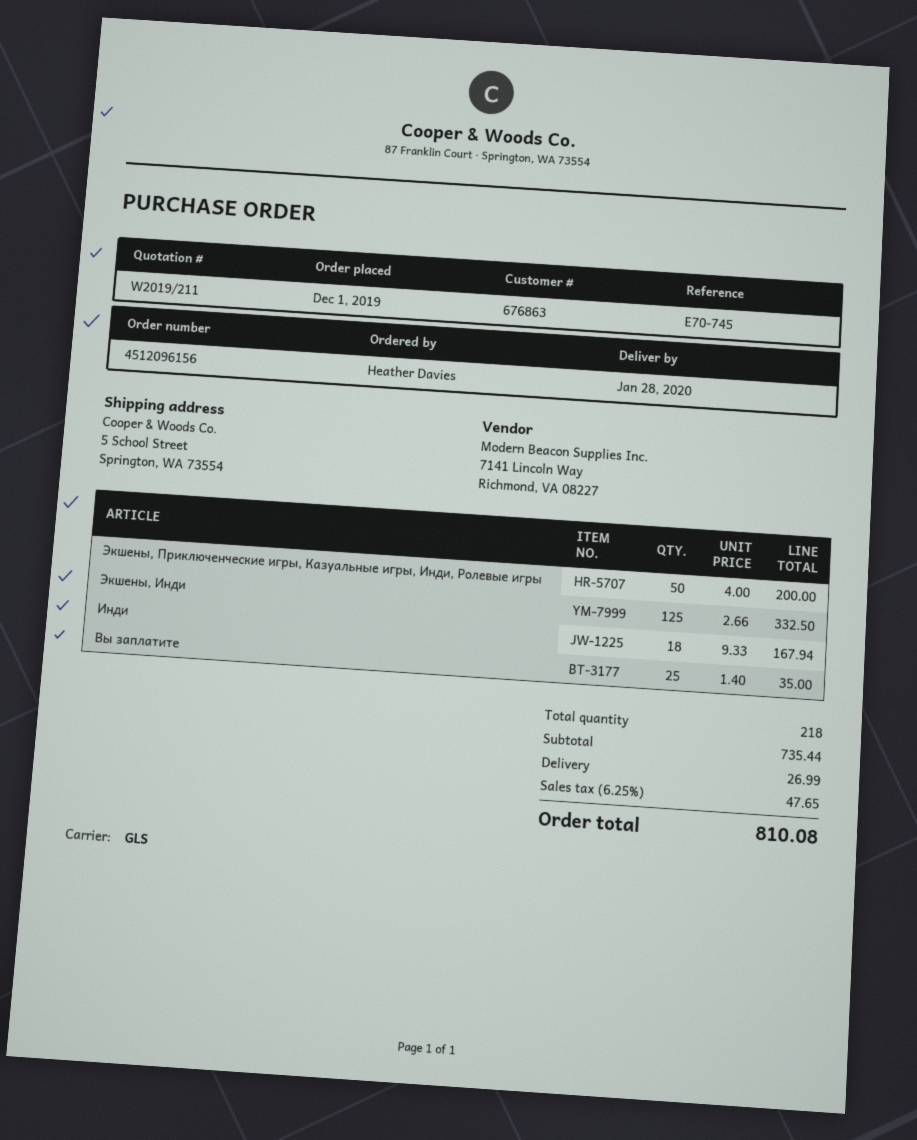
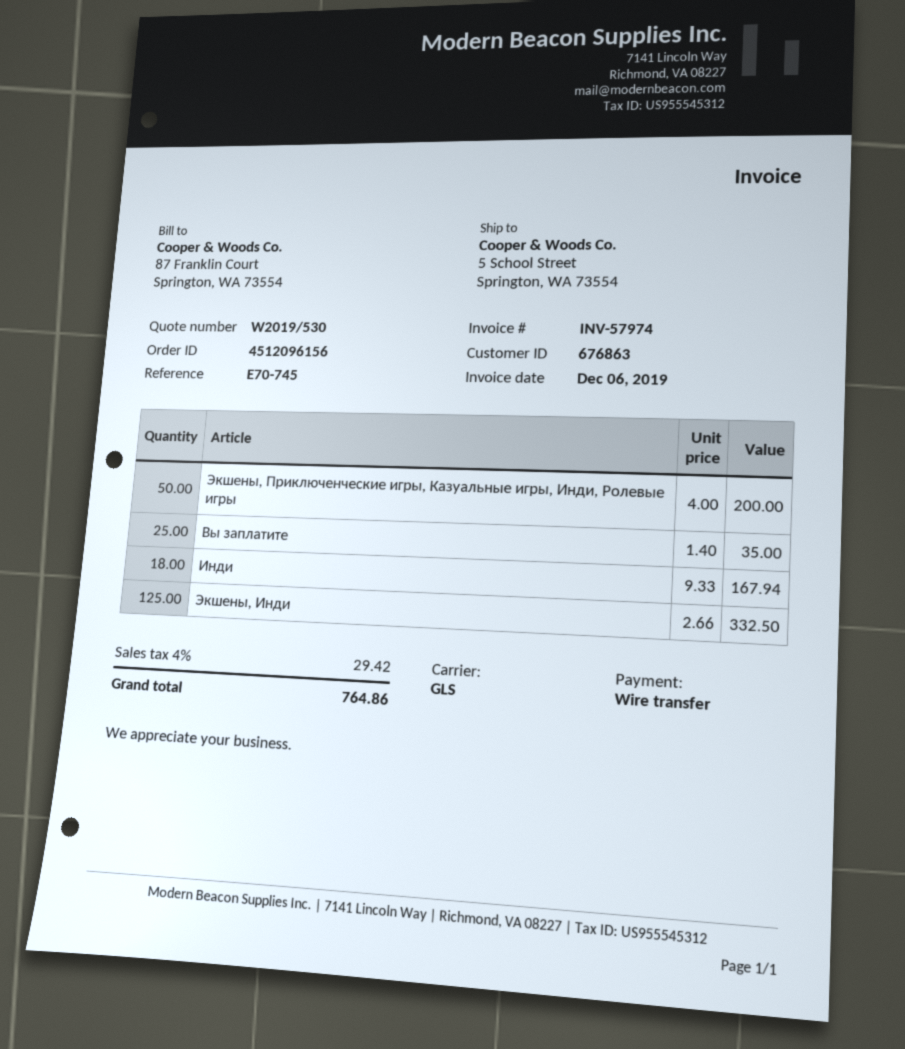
quote number: W2019/211 -> W2019/530
shipping: 26.99 -> none
tax: 6.25% = 47.65 -> 4% = 29.42
total: 810.08 -> 764.86

